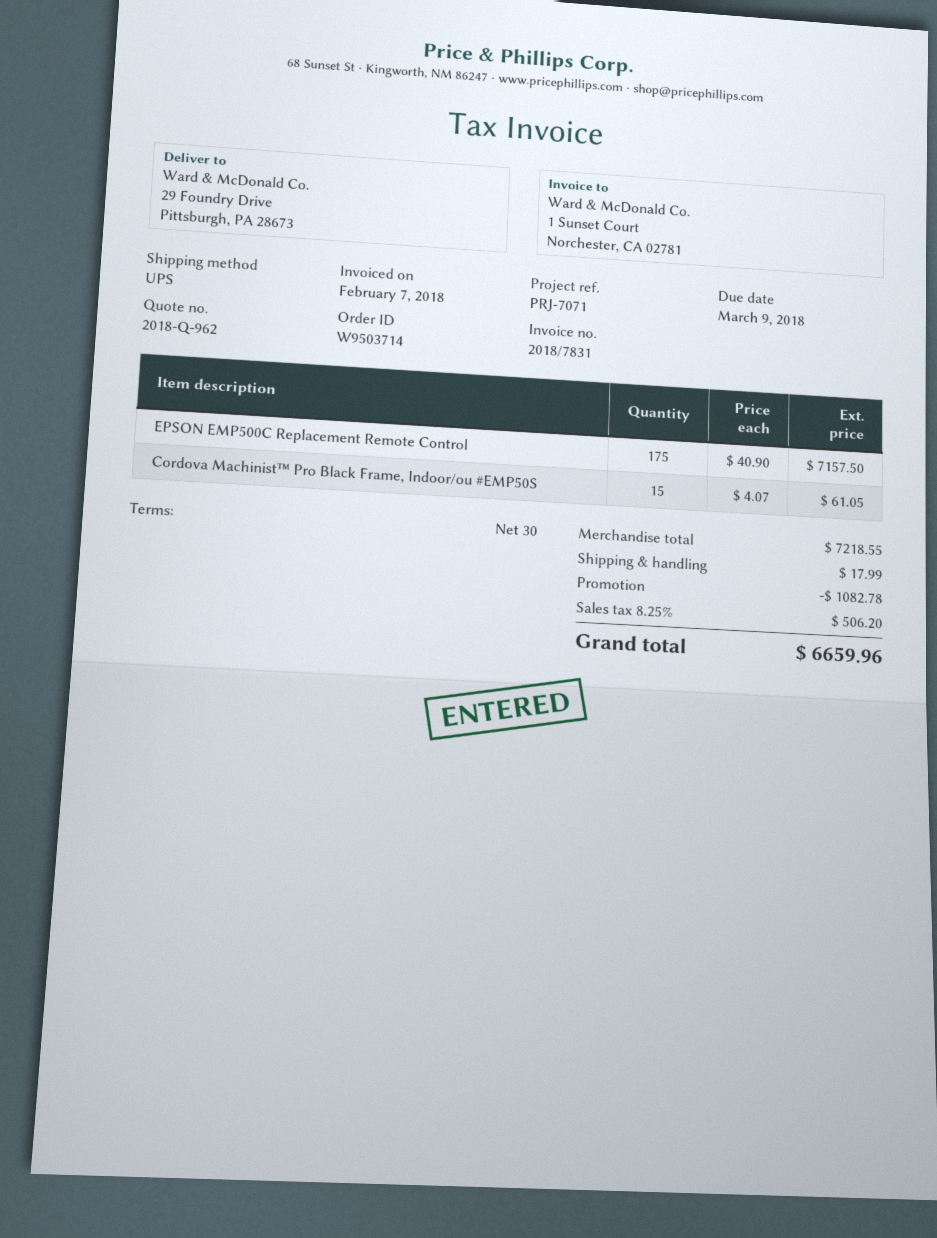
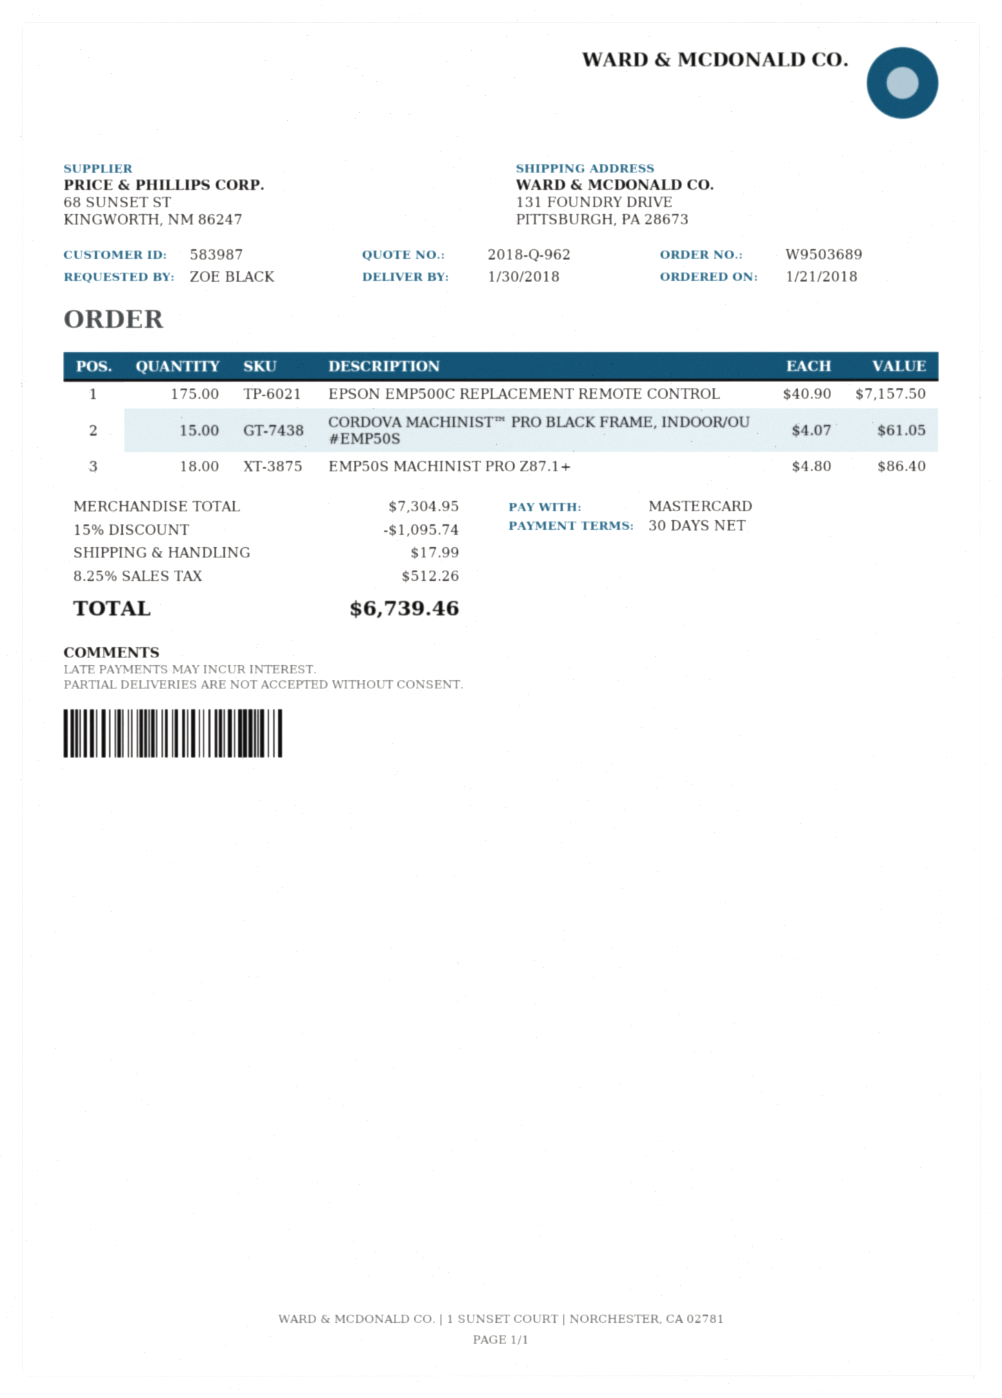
order number: W9503714 -> W9503689
ship to: 29 Foundry Drive, Pittsburgh, PA 28673 -> 131 FOUNDRY DRIVE, PITTSBURGH, PA 28673
EMP50S MACHINIST PRO Z87.1+: none -> 18 x 4.80 = 86.40
subtotal: 7218.55 -> 7304.95
discount: 1082.78 -> 1095.74
tax: 8.25% = 506.20 -> 8.25% = 512.26
total: 6659.96 -> 6739.46

